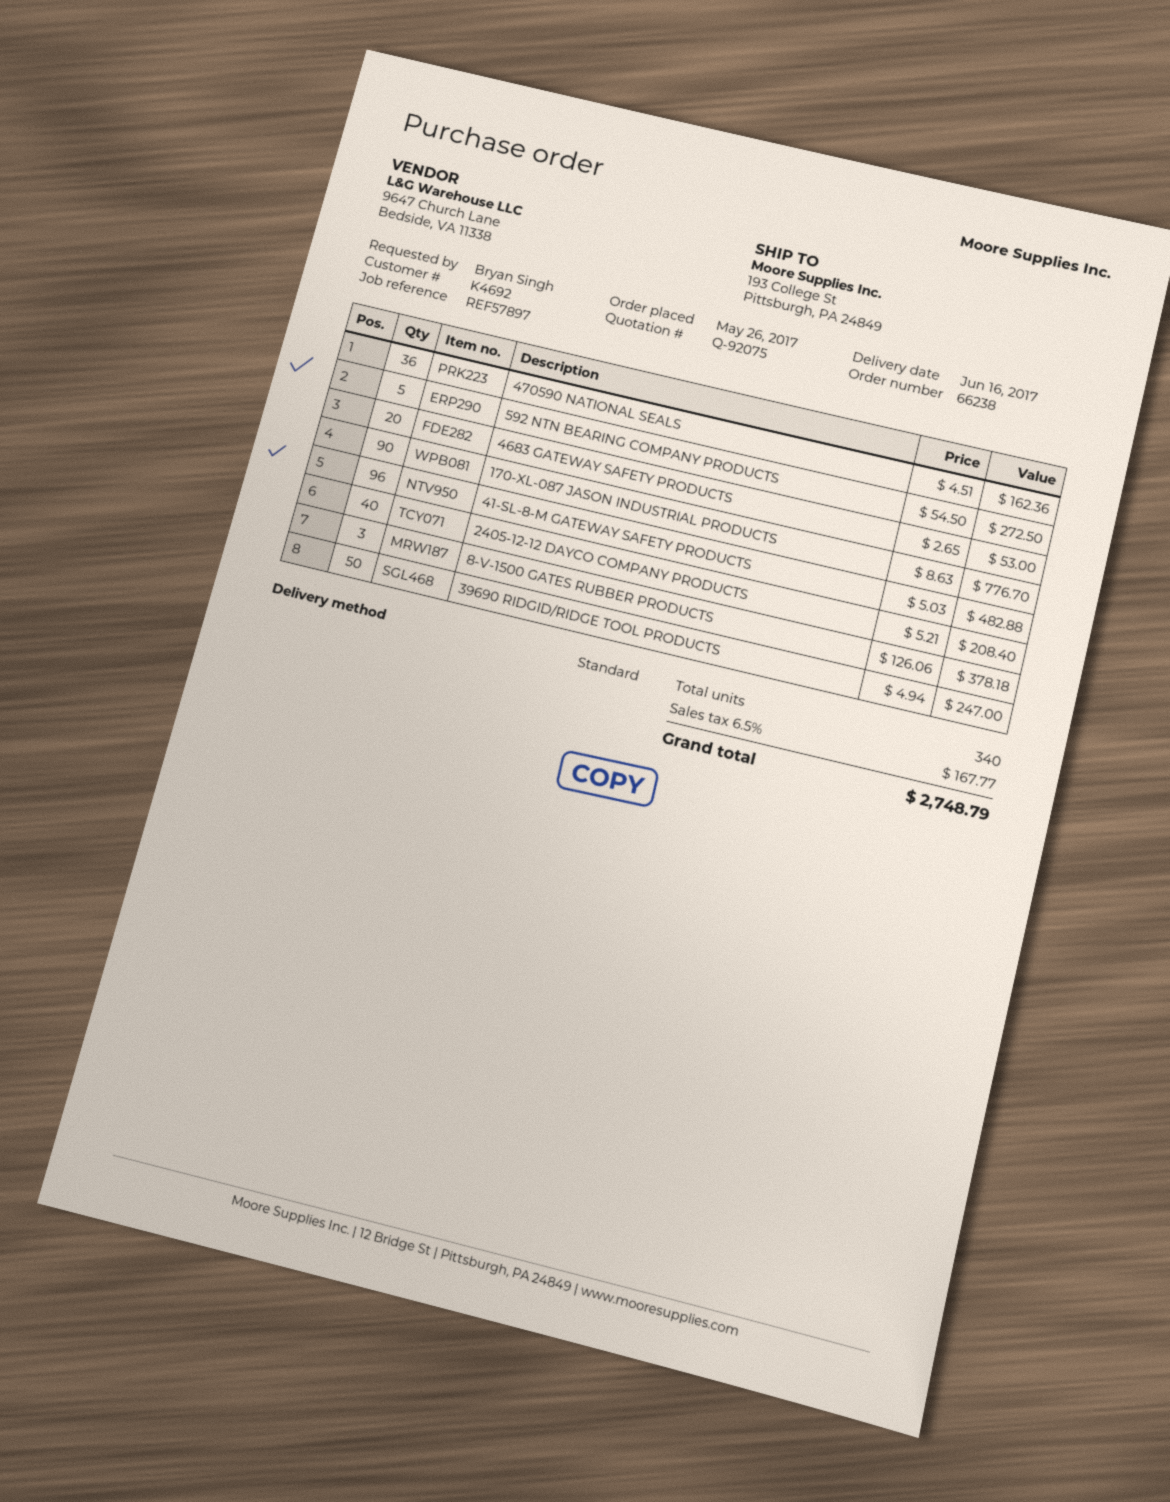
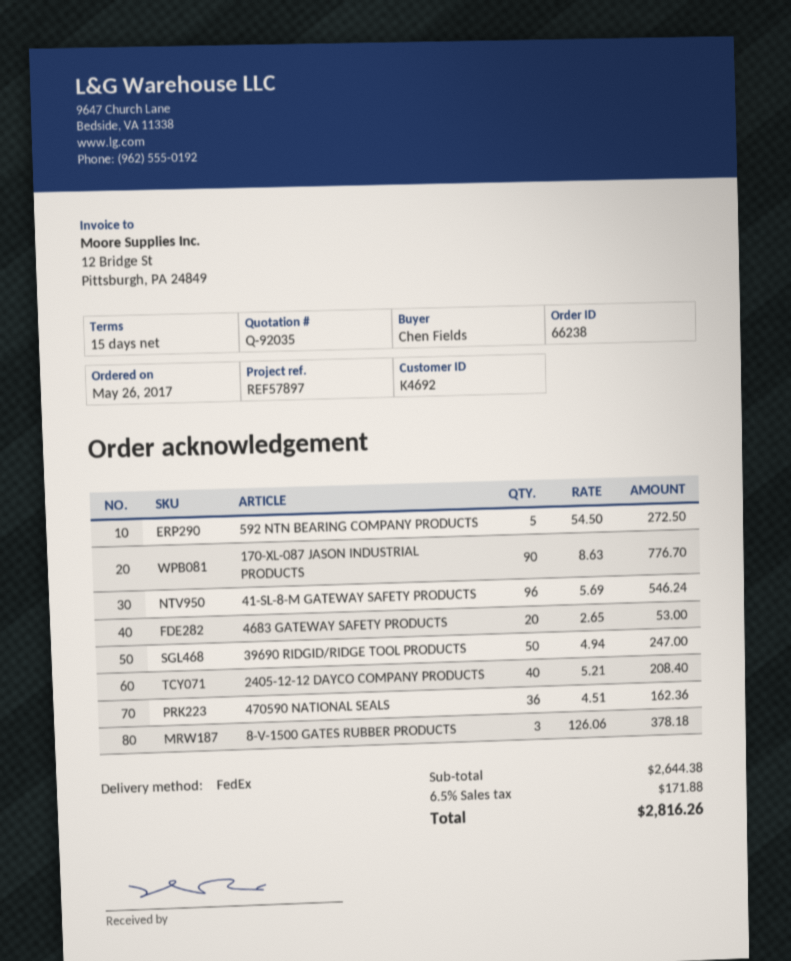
quote number: Q-92075 -> Q-92035
ordered by: Bryan Singh -> Chen Fields
shipping method: standard -> FedEx
41-SL-8-M GATEWAY SAFETY PRODUCTS: 96 x 5.03 = 482.88 -> 96 x 5.69 = 546.24
tax: 6.5% = 167.77 -> 6.5% = 171.88
total: 2748.79 -> 2816.26

